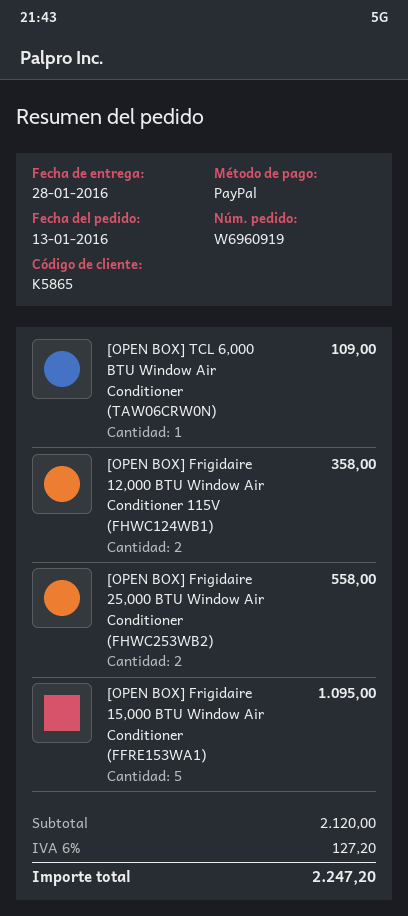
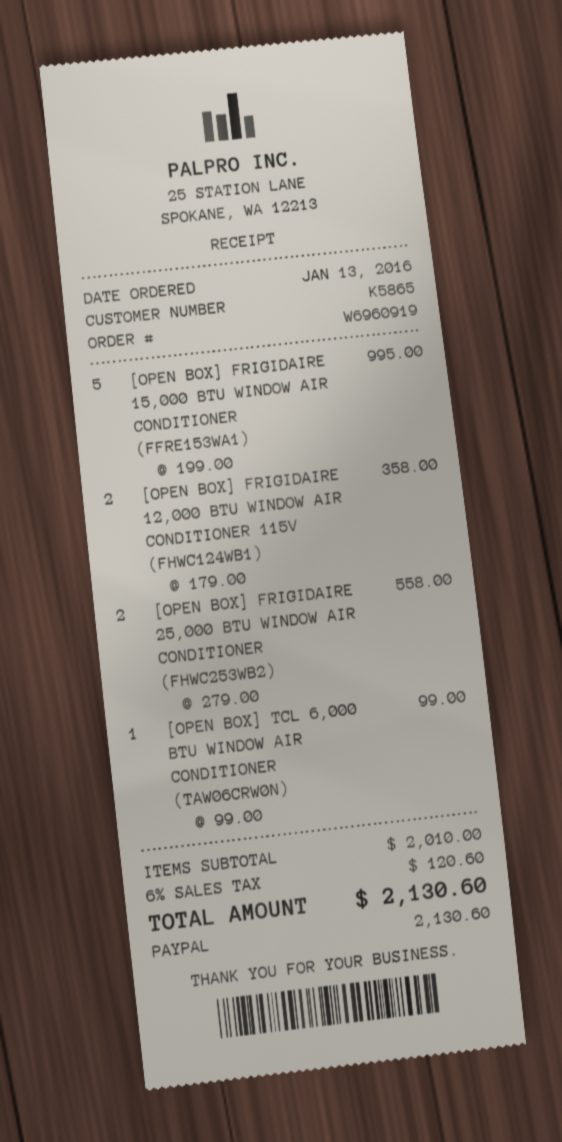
[OPEN BOX] TCL 6,000 BTU Window Air Conditioner (TAW06CRW0N): 1 for 109.00 -> 1 for 99.00
[OPEN BOX] Frigidaire 15,000 BTU Window Air Conditioner (FFRE153WA1): 5 for 1095.00 -> 5 for 995.00
subtotal: 2120.00 -> 2010.00
tax: 6% = 127.20 -> 6% = 120.60
total: 2247.20 -> 2130.60

